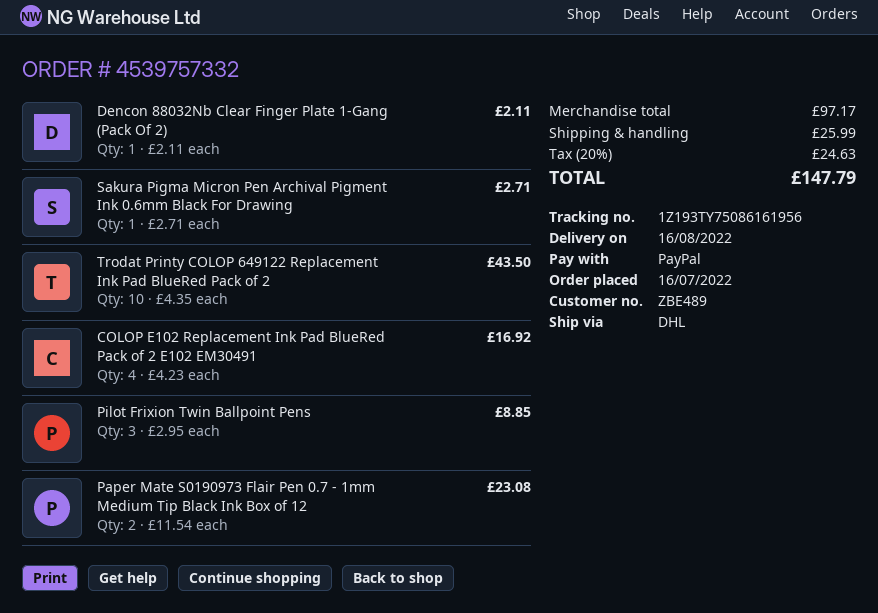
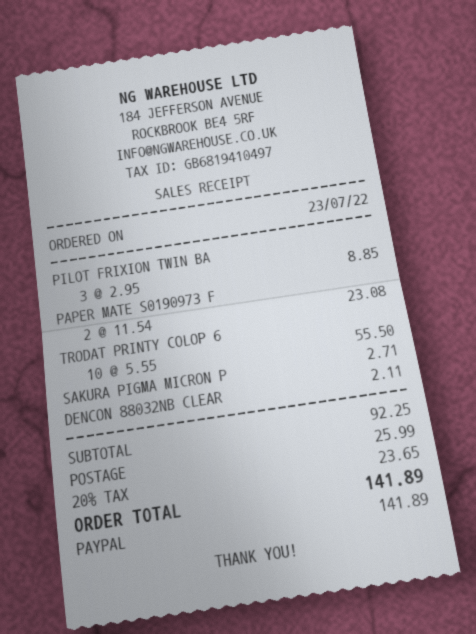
order date: 2022-07-16 -> 2022-07-23
Trodat Printy COLOP 649122 Replacement Ink Pad BlueRed Pack of 2: 10 x 4.35 = 43.50 -> 10 x 5.55 = 55.50
COLOP E102 Replacement Ink Pad BlueRed Pack of 2 E102 EM30491: 4 x 4.23 = 16.92 -> none
subtotal: 97.17 -> 92.25
tax: 20% = 24.63 -> 20% = 23.65
total: 147.79 -> 141.89

